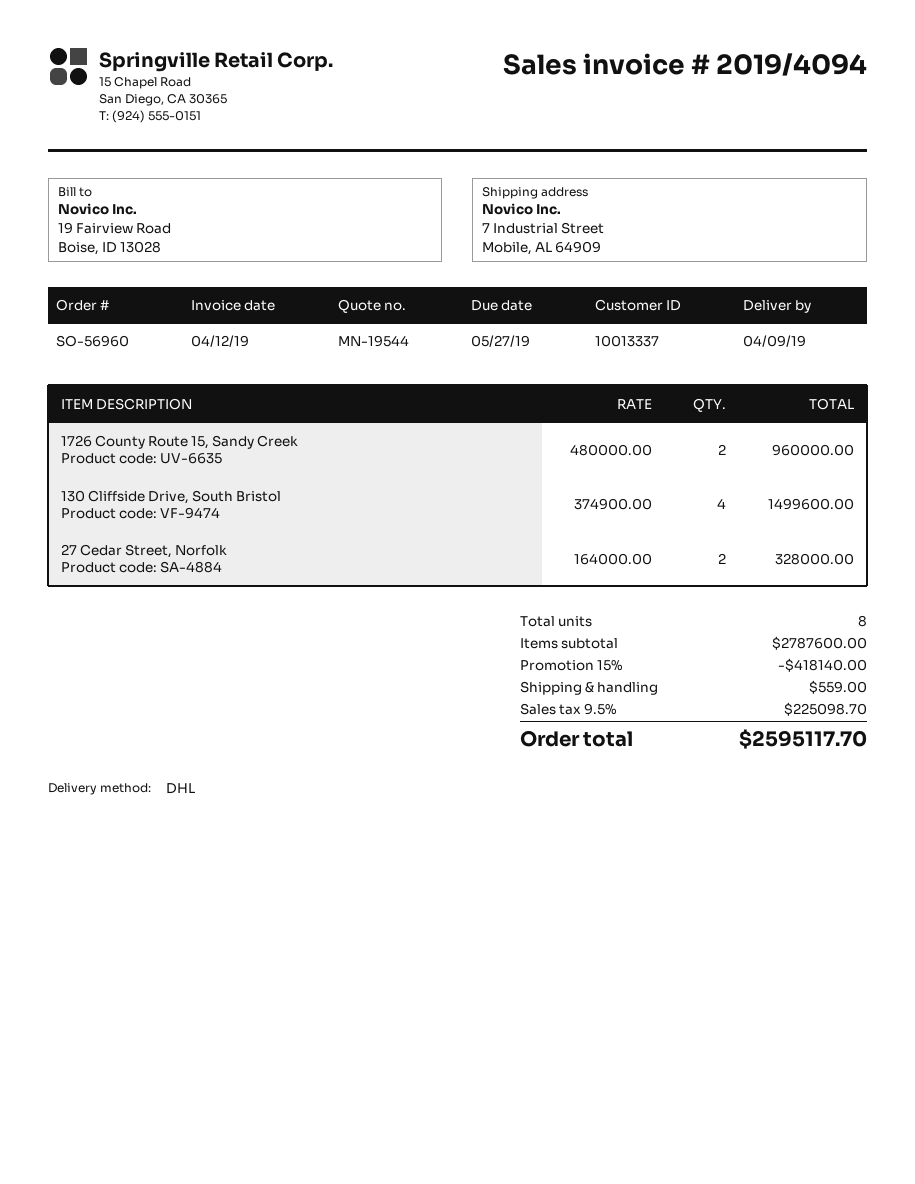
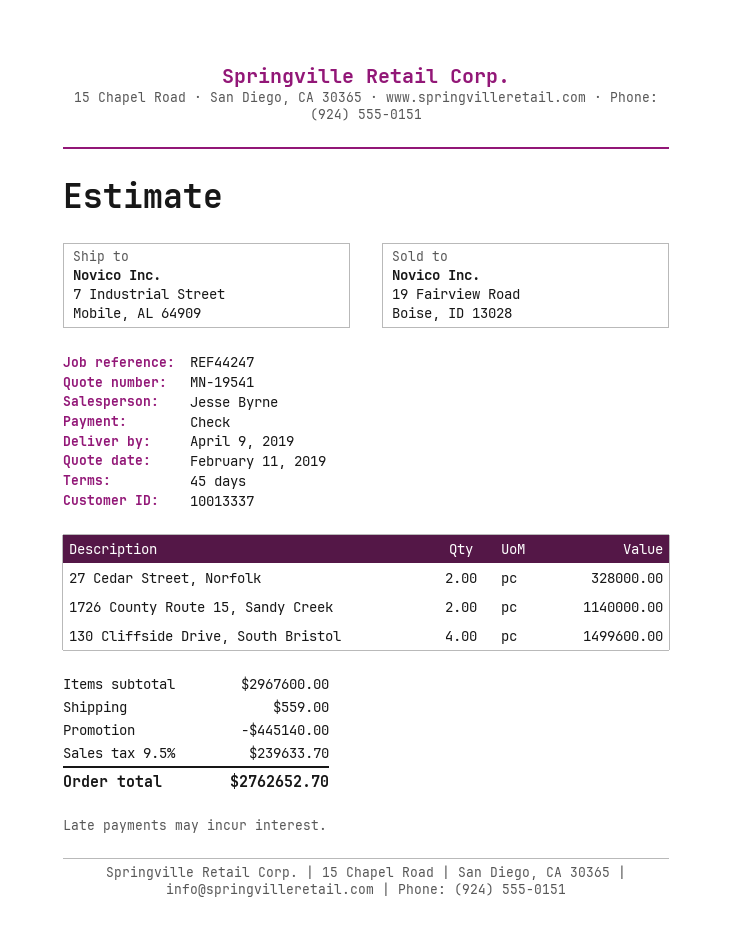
quote number: MN-19544 -> MN-19541
1726 County Route 15, Sandy Creek: 2 for 960000.00 -> 2 for 1140000.00
subtotal: 2787600.00 -> 2967600.00
discount: 418140.00 -> 445140.00
tax: 9.5% = 225098.70 -> 9.5% = 239633.70
total: 2595117.70 -> 2762652.70

